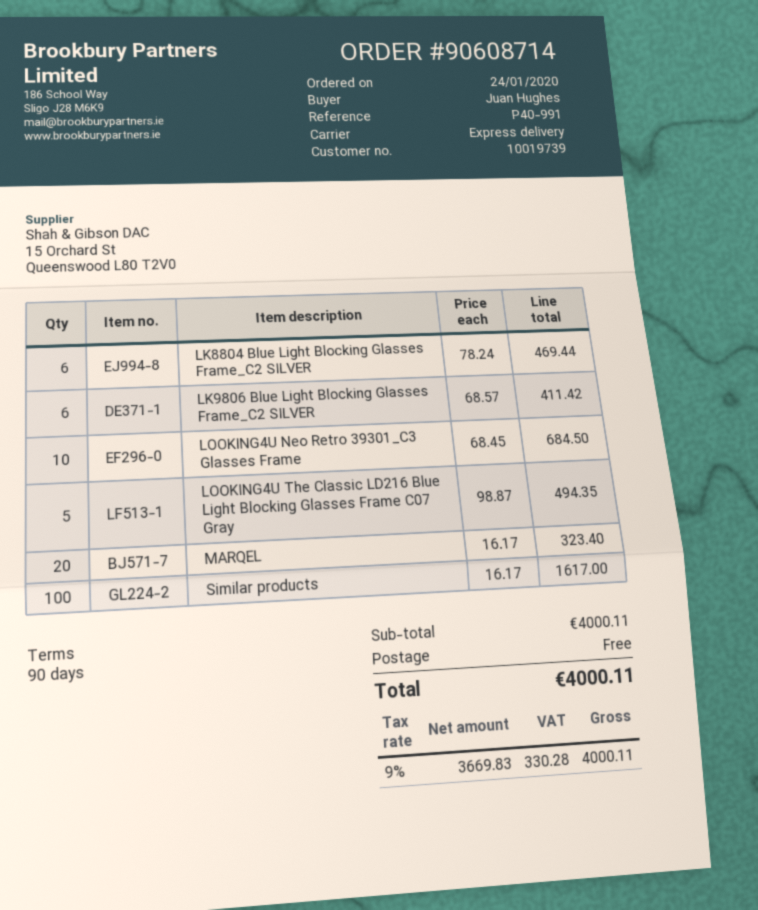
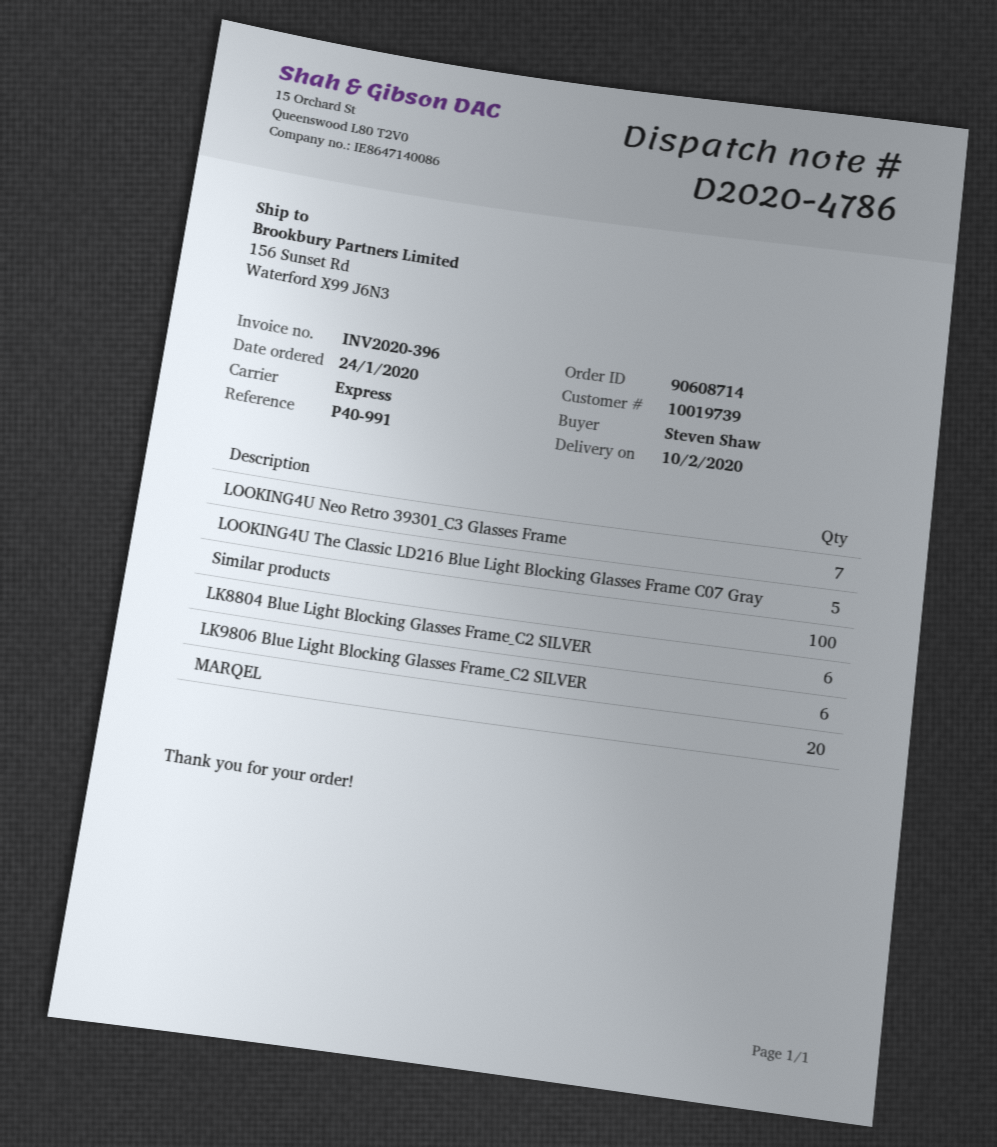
ordered by: Juan Hughes -> Steven Shaw
LOOKING4U Neo Retro 39301_C3 Glasses Frame: 10 -> 7

